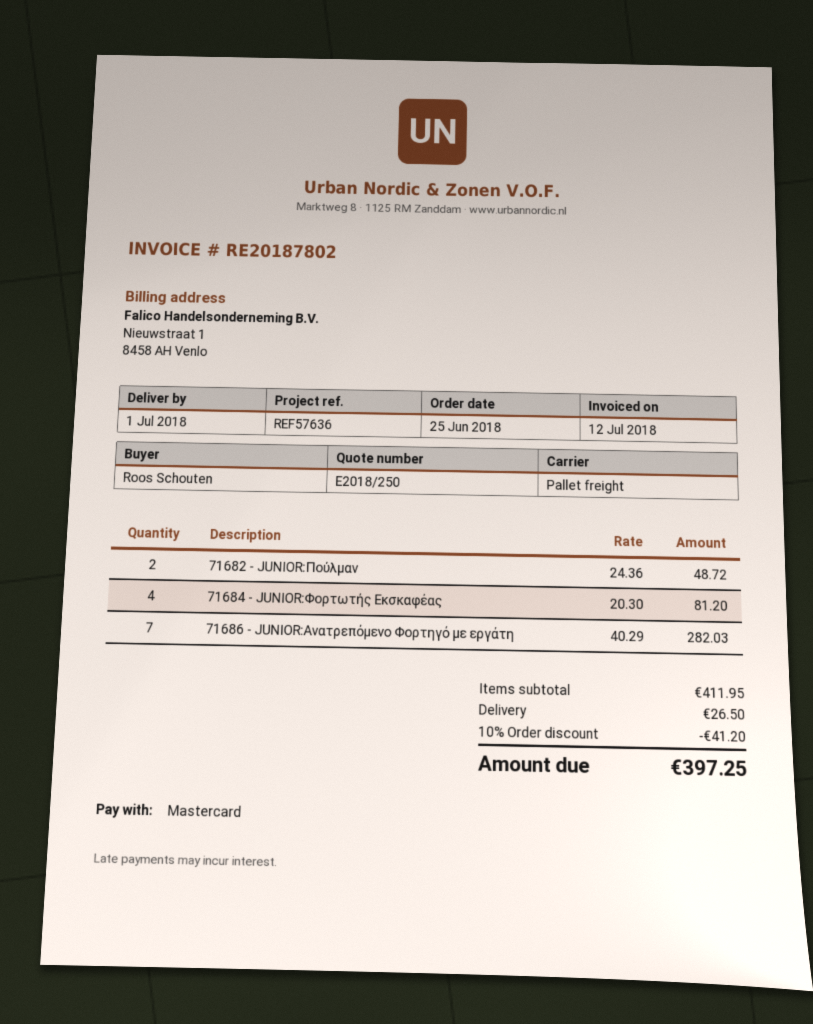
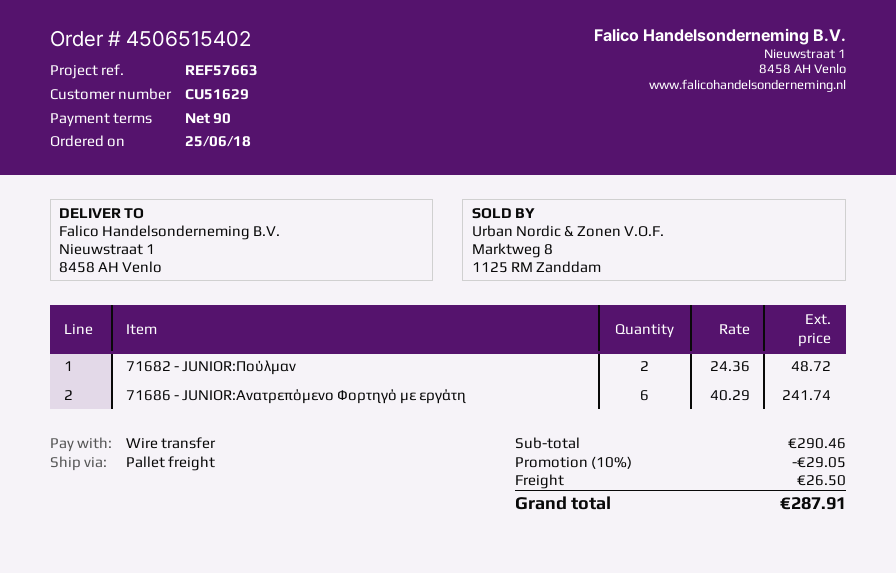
reference: REF57636 -> REF57663
payment method: Mastercard -> bank transfer
71684 - JUNIOR:Φορτωτής Εκσκαφέας: 4 x 20.30 = 81.20 -> none
71686 - JUNIOR:Ανατρεπόμενο Φορτηγό με εργάτη: 7 x 40.29 = 282.03 -> 6 x 40.29 = 241.74
subtotal: 411.95 -> 290.46
discount: 10% = 41.20 -> 10% = 29.05
total: 397.25 -> 287.91

